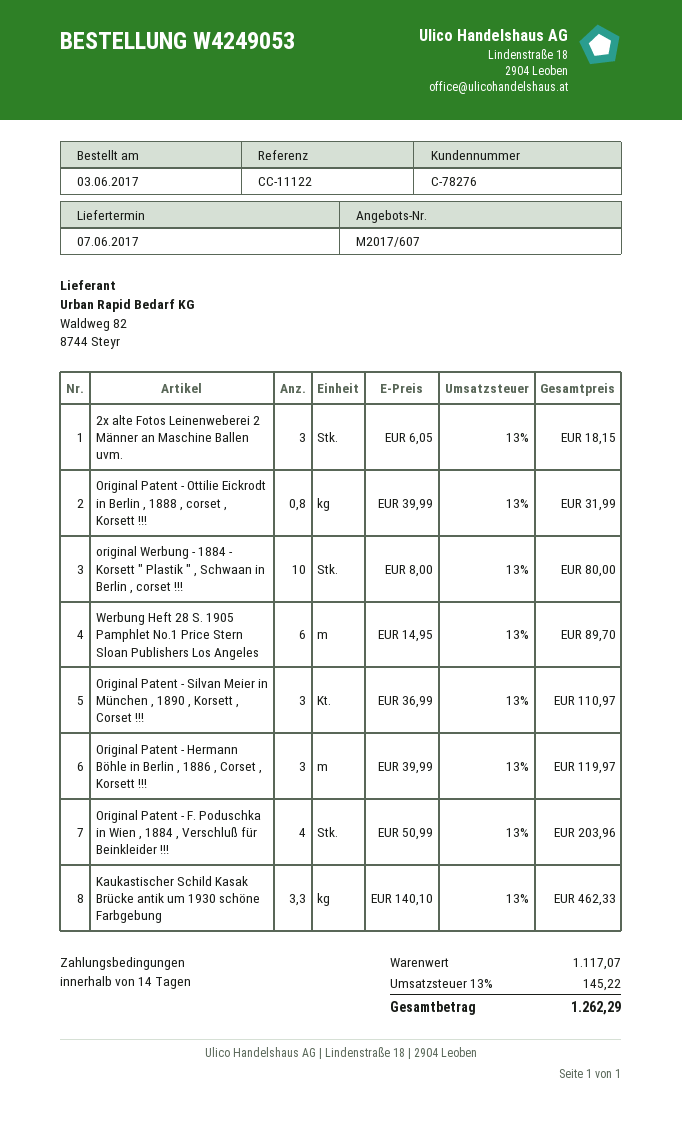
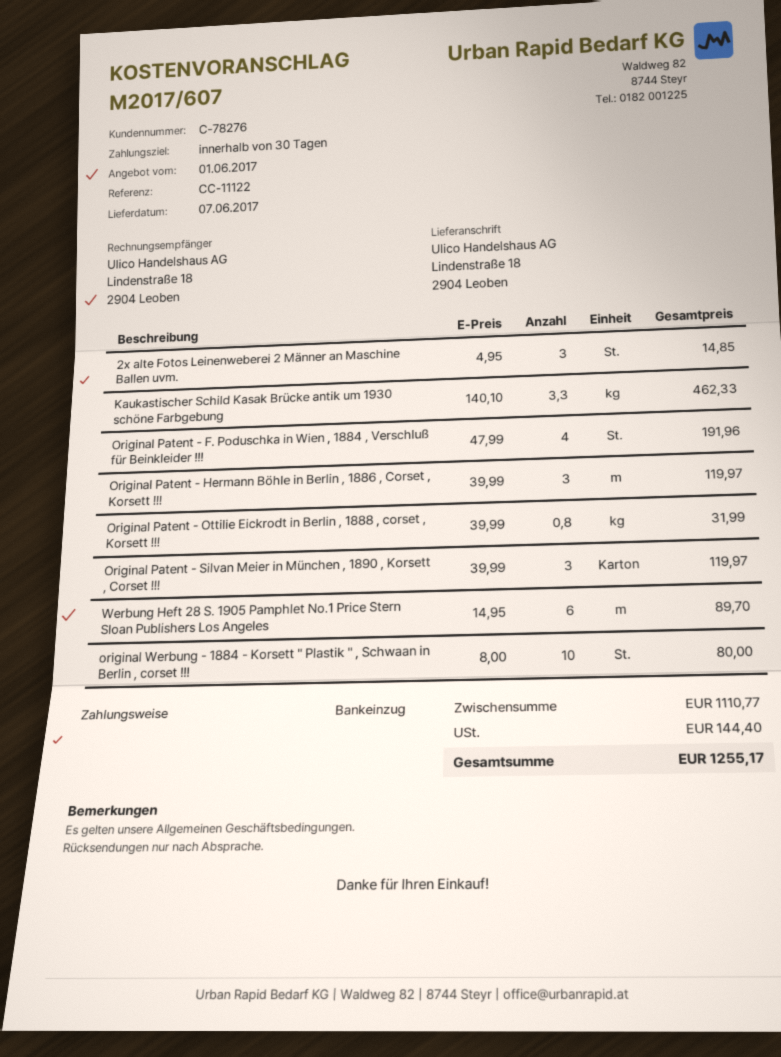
payment terms: 14 days -> 30 days
2x alte Fotos Leinenweberei 2 Männer an Maschine Ballen uvm.: 3 x 6.05 = 18.15 -> 3 x 4.95 = 14.85
Original Patent - Silvan Meier in München , 1890 , Korsett , Corset !!!: 3 x 36.99 = 110.97 -> 3 x 39.99 = 119.97
Original Patent - F. Poduschka in Wien , 1884 , Verschluß für Beinkleider !!!: 4 x 50.99 = 203.96 -> 4 x 47.99 = 191.96
subtotal: 1117.07 -> 1110.77
tax: 145.22 -> 144.40
total: 1262.29 -> 1255.17

